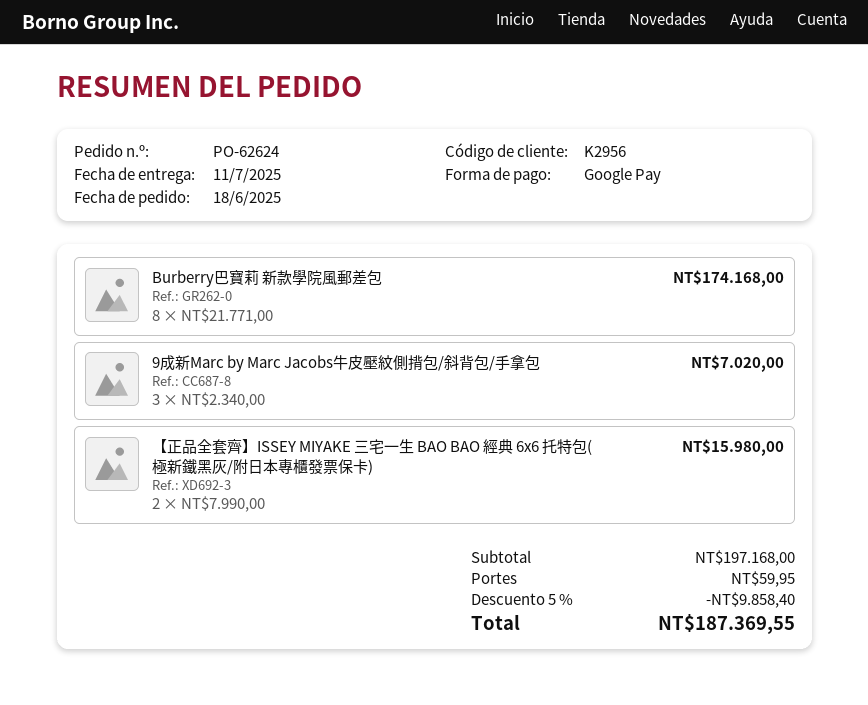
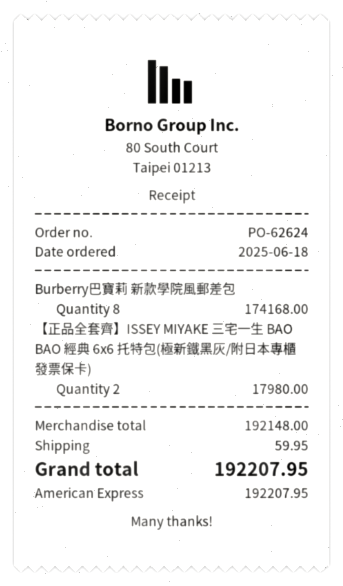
payment method: Google Pay -> American Express
9成新Marc by Marc Jacobs牛皮壓紋側揹包/斜背包/手拿包: 3 for 7020.00 -> none
【正品全套齊】ISSEY MIYAKE 三宅一生 BAO BAO 經典 6x6 托特包(極新鐵黑灰/附日本專櫃發票保卡): 2 for 15980.00 -> 2 for 17980.00
subtotal: 197168.00 -> 192148.00
discount: 5% = 9858.40 -> none
total: 187369.55 -> 192207.95

